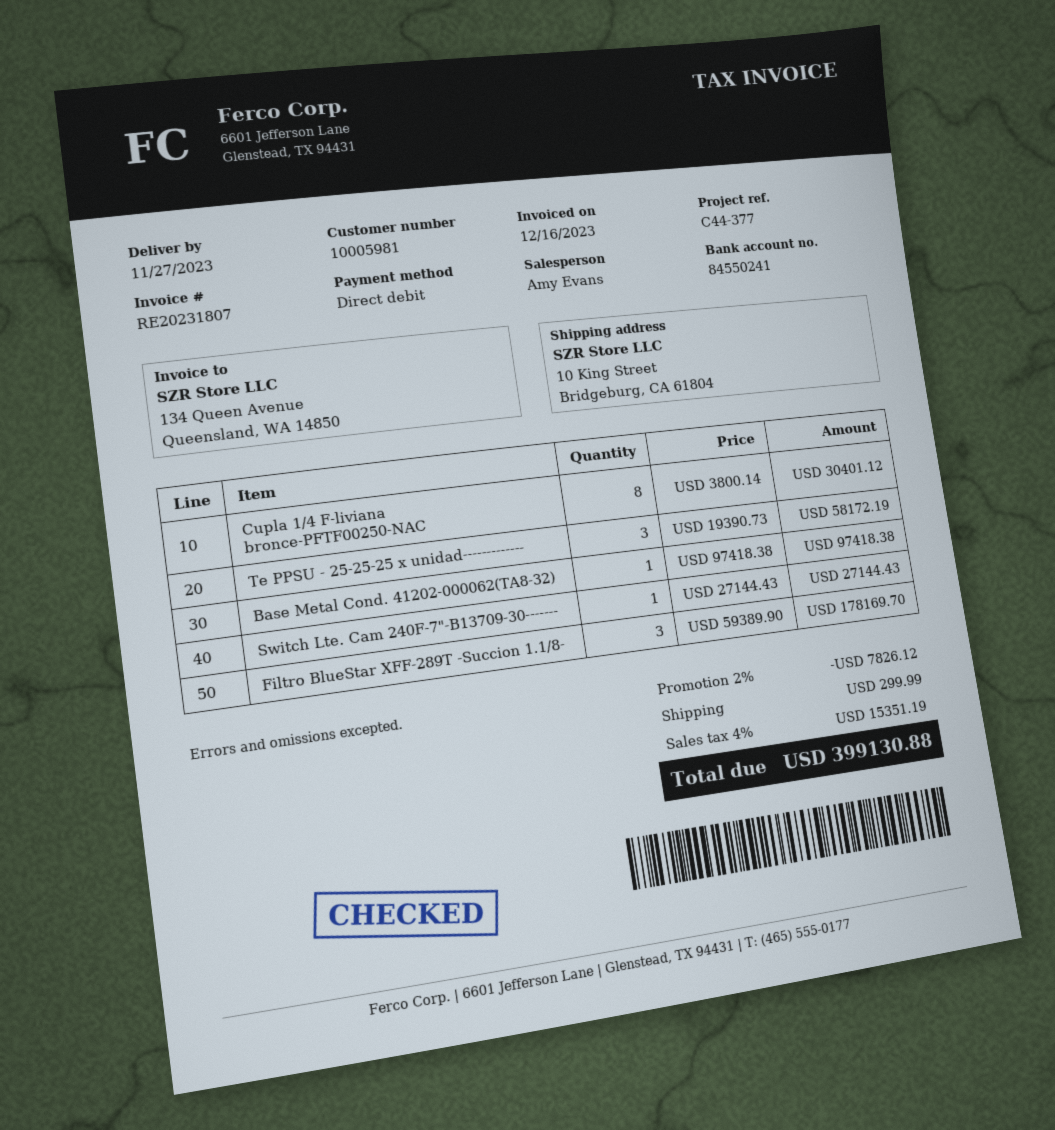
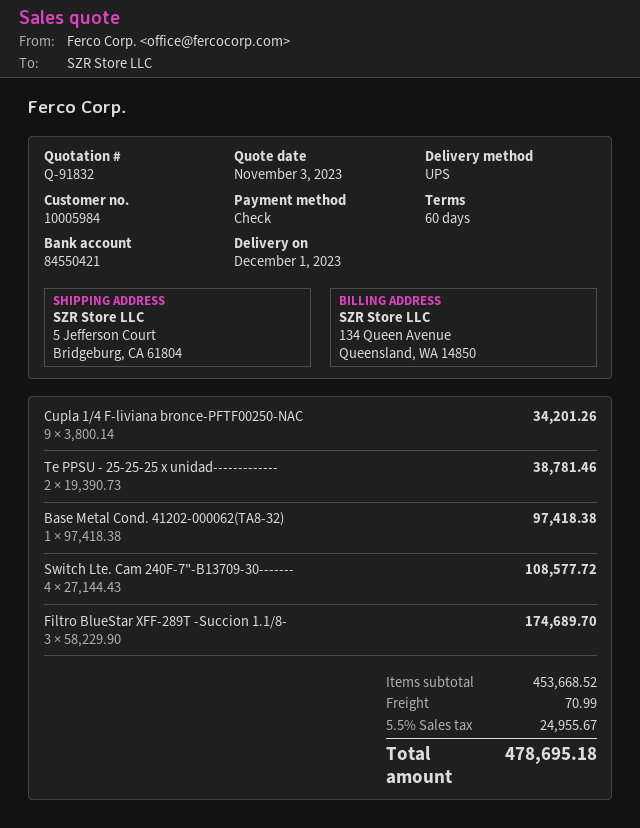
delivery date: 2023-11-27 -> 2023-12-01
customer number: 10005981 -> 10005984
payment method: direct debit -> cheque
bank account: 84550241 -> 84550421
ship to: 10 King Street, Bridgeburg, CA 61804 -> 5 Jefferson Court, Bridgeburg, CA 61804
Cupla 1/4 F-liviana bronce-PFTF00250-NAC: 8 x 3800.14 = 30401.12 -> 9 x 3800.14 = 34201.26
Te PPSU - 25-25-25 x unidad-------------: 3 x 19390.73 = 58172.19 -> 2 x 19390.73 = 38781.46
Switch Lte. Cam 240F-7"-B13709-30-------: 1 x 27144.43 = 27144.43 -> 4 x 27144.43 = 108577.72
Filtro BlueStar XFF-289T -Succion 1.1/8-: 3 x 59389.90 = 178169.70 -> 3 x 58229.90 = 174689.70
discount: 2% = 7826.12 -> none
shipping: 299.99 -> 70.99
tax: 4% = 15351.19 -> 5.5% = 24955.67
total: 399130.88 -> 478695.18

